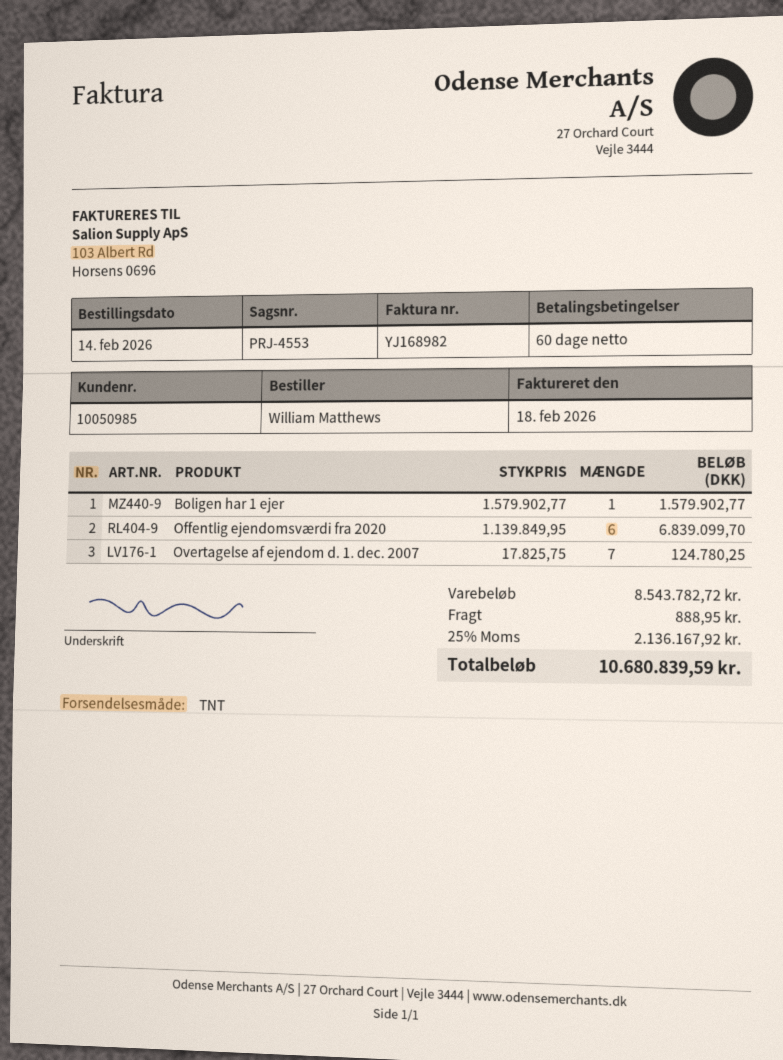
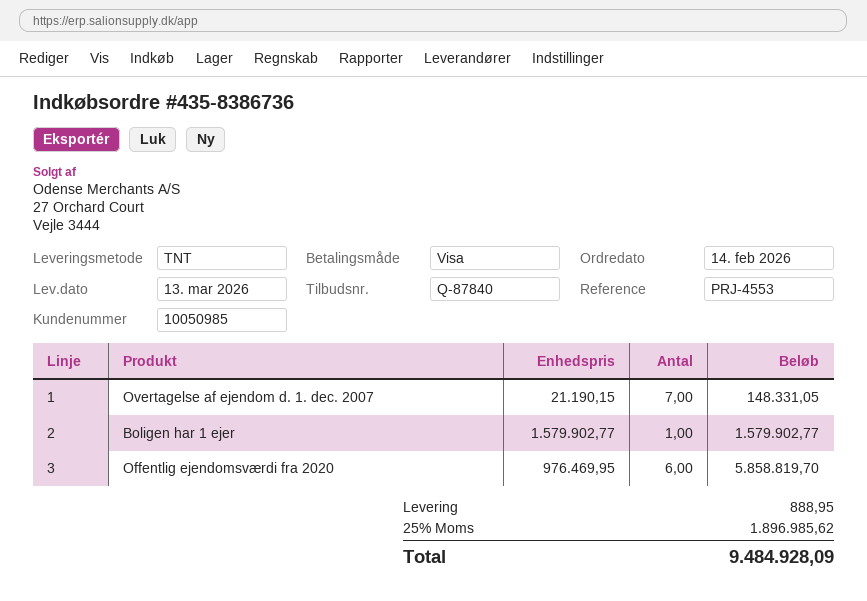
Offentlig ejendomsværdi fra 2020: 6 x 1139849.95 = 6839099.70 -> 6 x 976469.95 = 5858819.70
Overtagelse af ejendom d. 1. dec. 2007: 7 x 17825.75 = 124780.25 -> 7 x 21190.15 = 148331.05
tax: 25% = 2136167.92 -> 25% = 1896985.62
total: 10680839.59 -> 9484928.09

